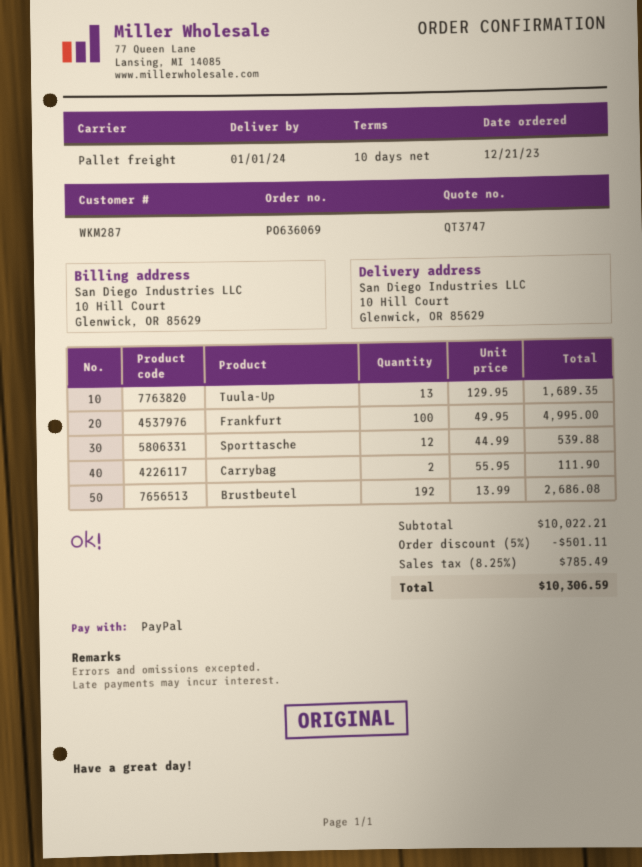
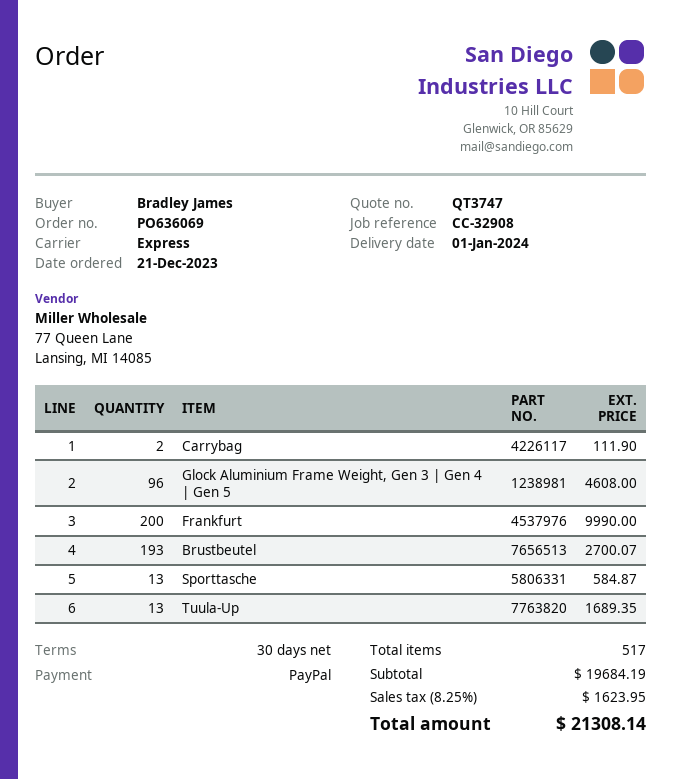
payment terms: 10 days -> 30 days
shipping method: pallet freight -> express
Frankfurt: 100 for 4995.00 -> 200 for 9990.00
Sporttasche: 12 for 539.88 -> 13 for 584.87
Brustbeutel: 192 for 2686.08 -> 193 for 2700.07
Glock Aluminium Frame Weight, Gen 3 | Gen 4 | Gen 5: none -> 96 for 4608.00
subtotal: 10022.21 -> 19684.19
discount: 5% = 501.11 -> none
tax: 8.25% = 785.49 -> 8.25% = 1623.95
total: 10306.59 -> 21308.14

